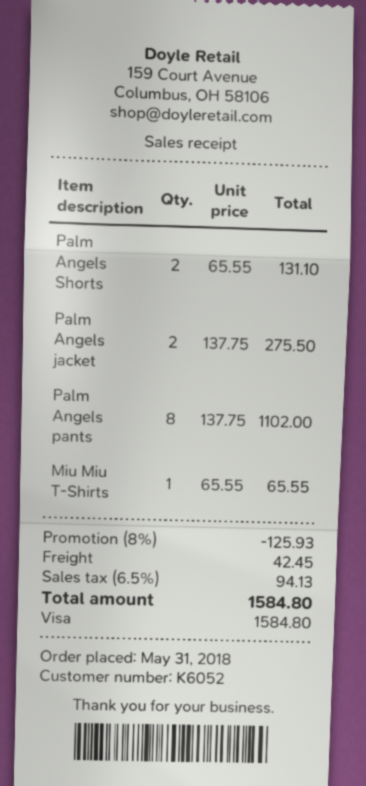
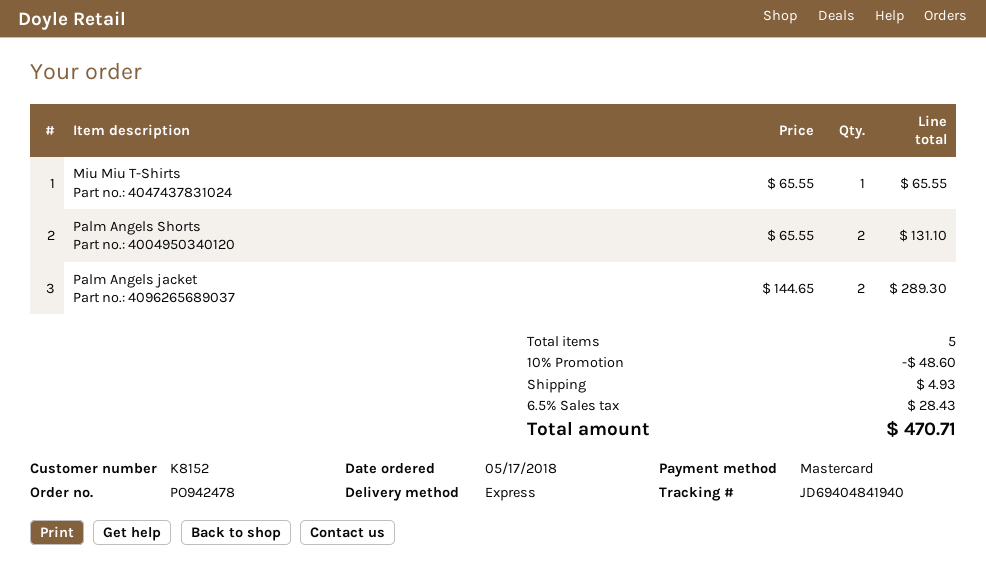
order date: 2018-05-31 -> 2018-05-17
customer number: K6052 -> K8152
payment method: Visa -> Mastercard
Palm Angels jacket: 2 x 137.75 = 275.50 -> 2 x 144.65 = 289.30
Palm Angels pants: 8 x 137.75 = 1102.00 -> none
discount: 8% = 125.93 -> 10% = 48.60
shipping: 42.45 -> 4.93
tax: 6.5% = 94.13 -> 6.5% = 28.43
total: 1584.80 -> 470.71

